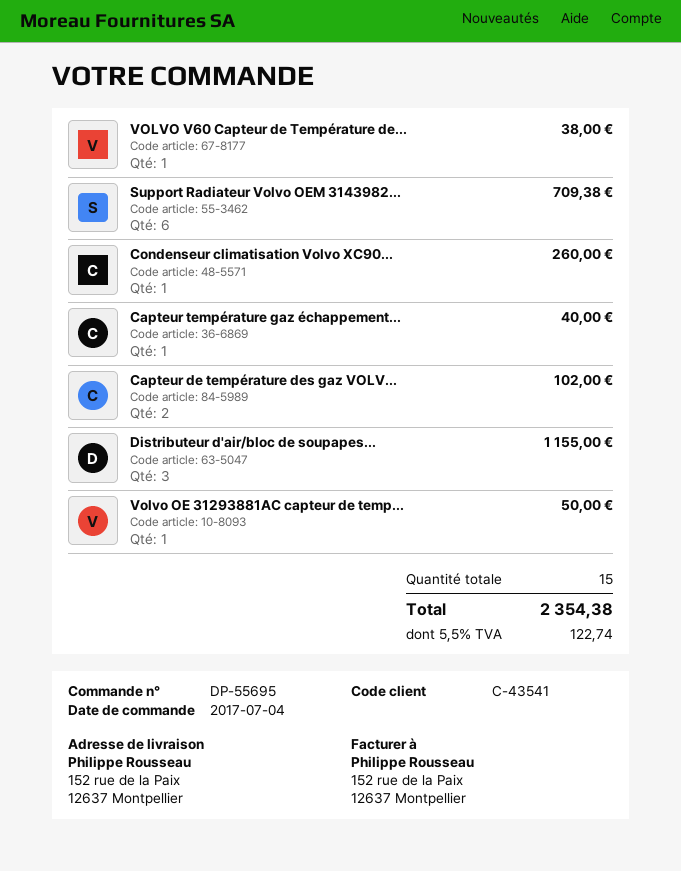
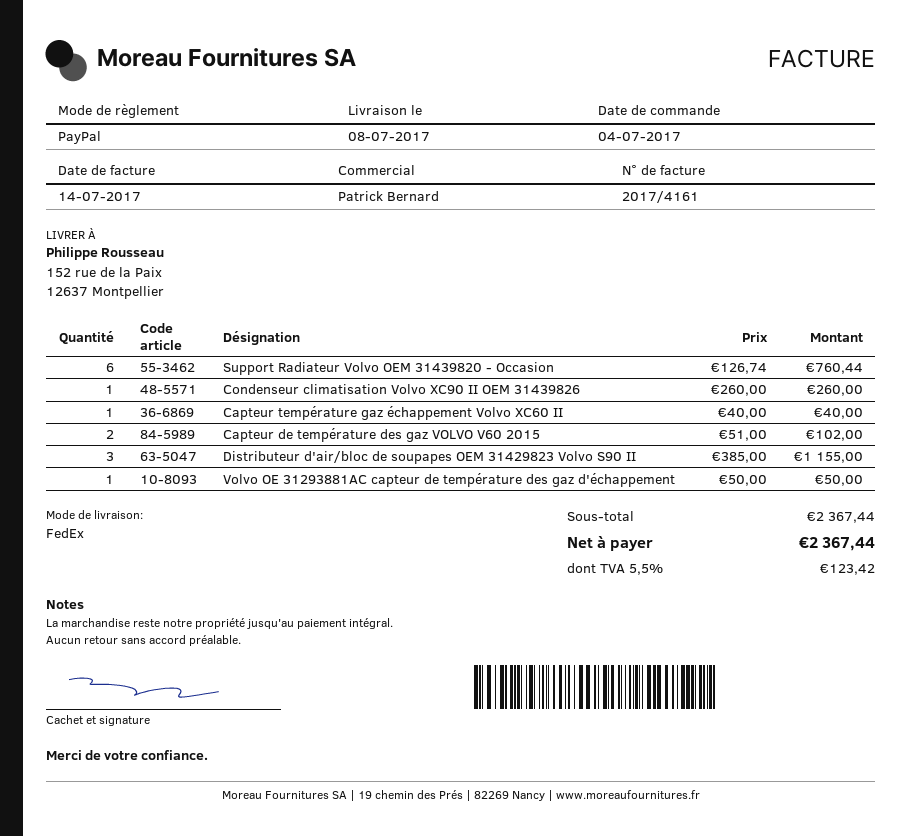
VOLVO V60 Capteur de Température de...: 1 for 38.00 -> none
Support Radiateur Volvo OEM 3143982...: 6 for 709.38 -> 6 for 760.44
tax: 5.5% = 122.74 -> 5.5% = 123.42
total: 2354.38 -> 2367.44

